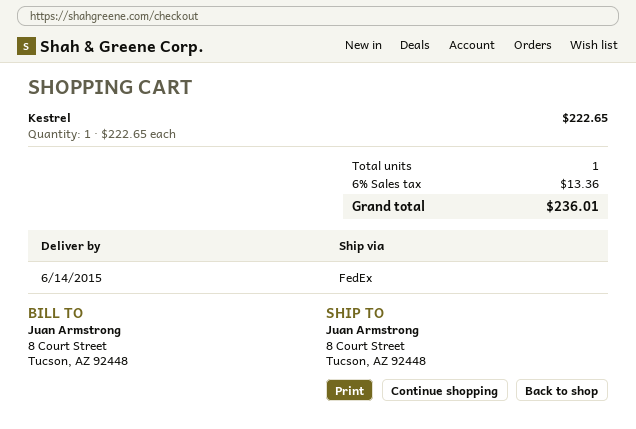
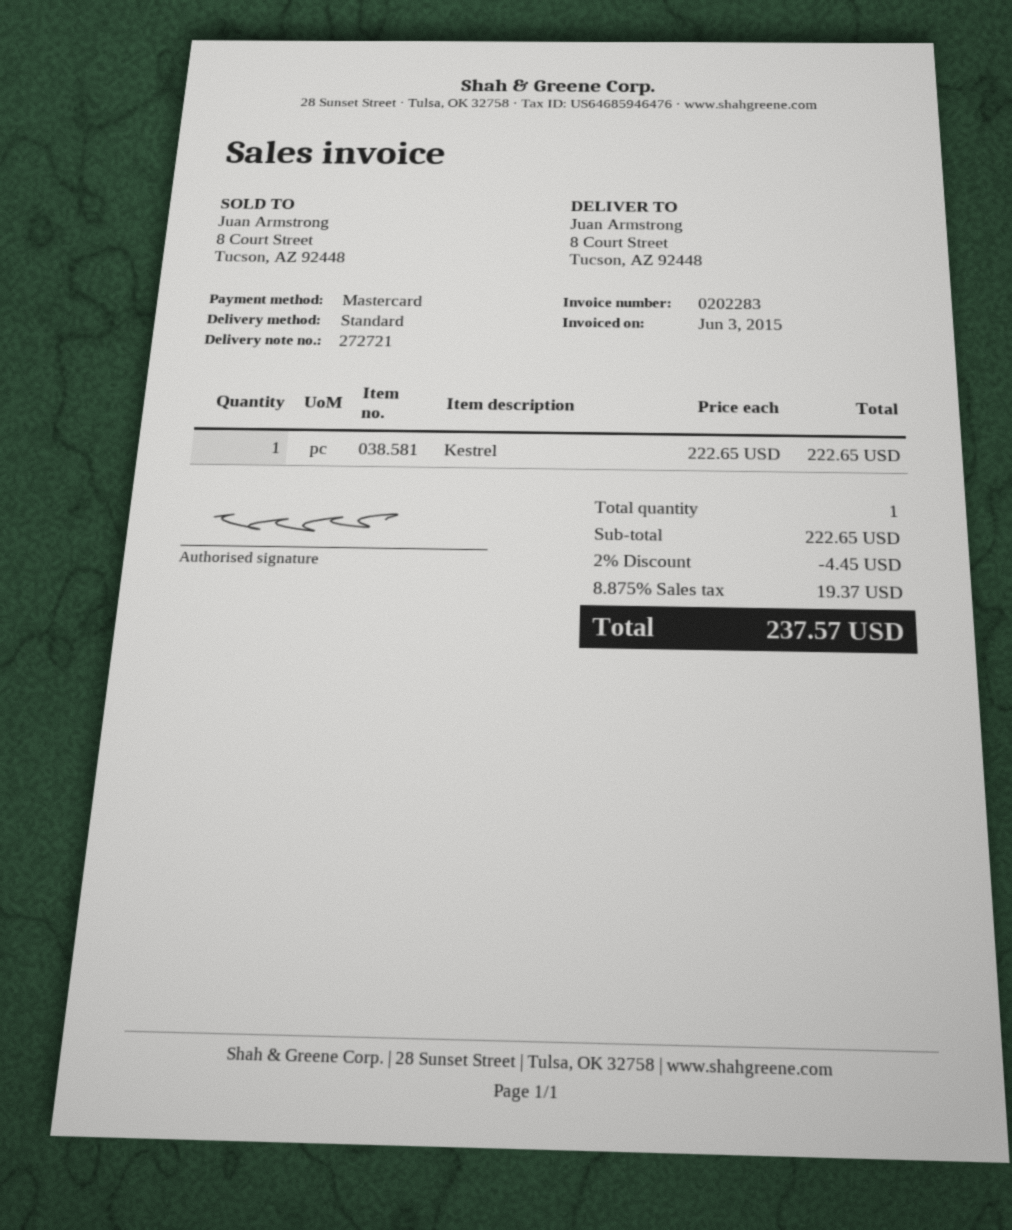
shipping method: FedEx -> standard
discount: none -> 2% = 4.45
tax: 6% = 13.36 -> 8.875% = 19.37
total: 236.01 -> 237.57

